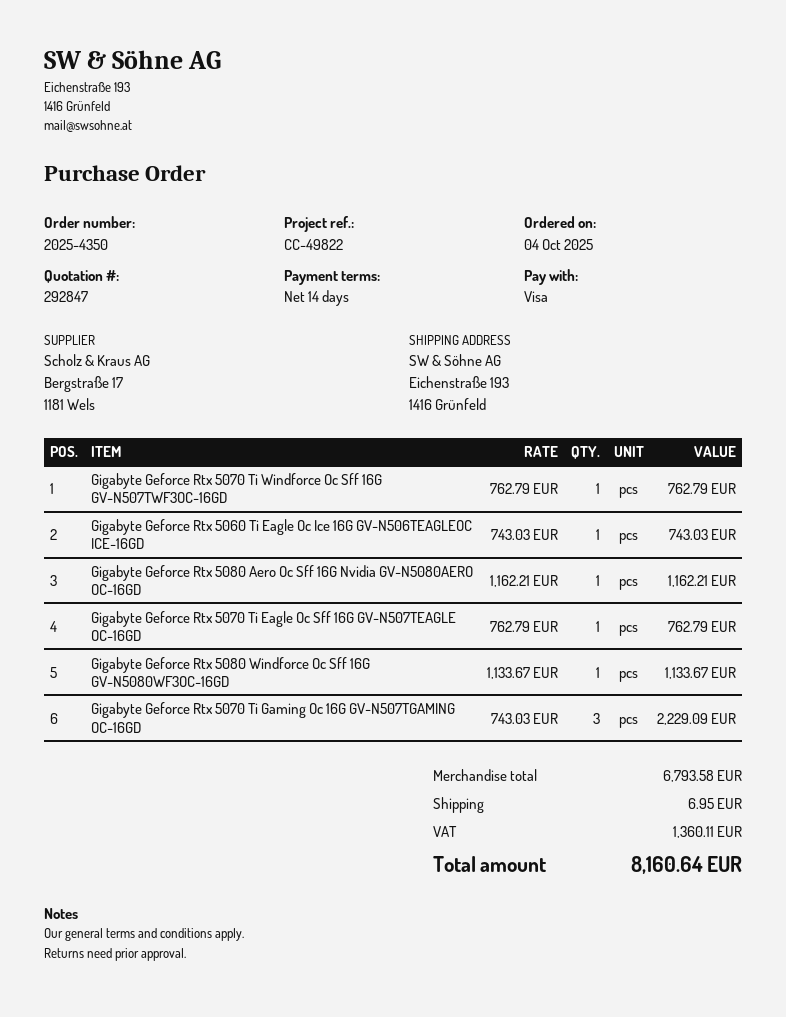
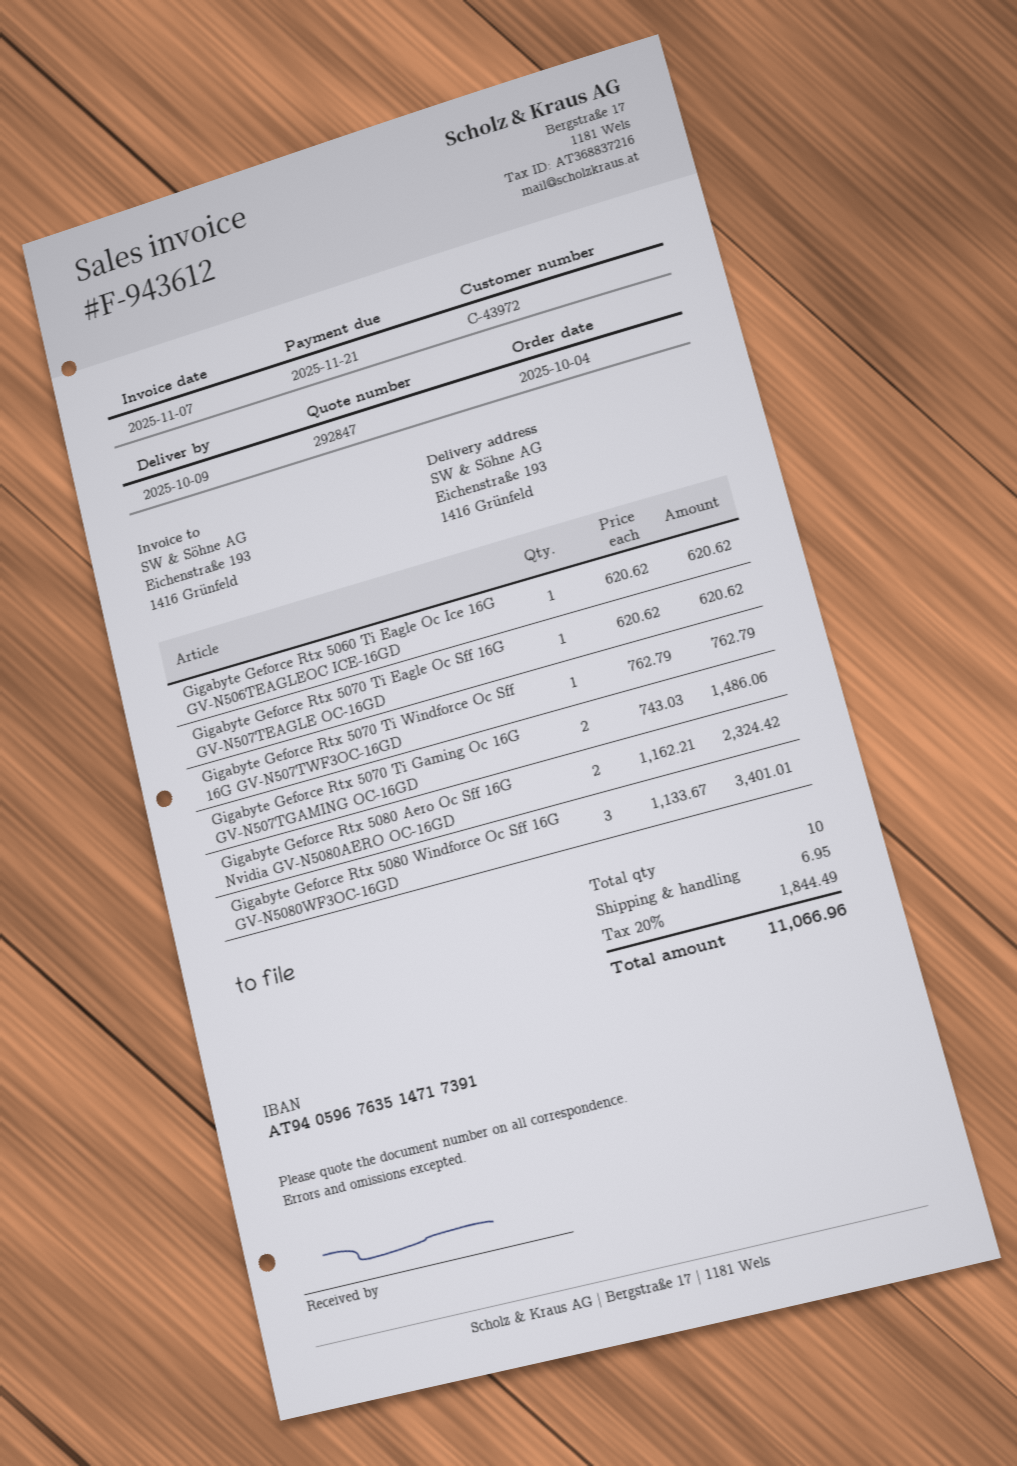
Gigabyte Geforce Rtx 5060 Ti Eagle Oc Ice 16G GV-N506TEAGLEOC ICE-16GD: 1 x 743.03 = 743.03 -> 1 x 620.62 = 620.62
Gigabyte Geforce Rtx 5080 Aero Oc Sff 16G Nvidia GV-N5080AERO OC-16GD: 1 x 1162.21 = 1162.21 -> 2 x 1162.21 = 2324.42
Gigabyte Geforce Rtx 5070 Ti Eagle Oc Sff 16G GV-N507TEAGLE OC-16GD: 1 x 762.79 = 762.79 -> 1 x 620.62 = 620.62
Gigabyte Geforce Rtx 5080 Windforce Oc Sff 16G GV-N5080WF3OC-16GD: 1 x 1133.67 = 1133.67 -> 3 x 1133.67 = 3401.01
Gigabyte Geforce Rtx 5070 Ti Gaming Oc 16G GV-N507TGAMING OC-16GD: 3 x 743.03 = 2229.09 -> 2 x 743.03 = 1486.06
tax: 1360.11 -> 1844.49
total: 8160.64 -> 11066.96

